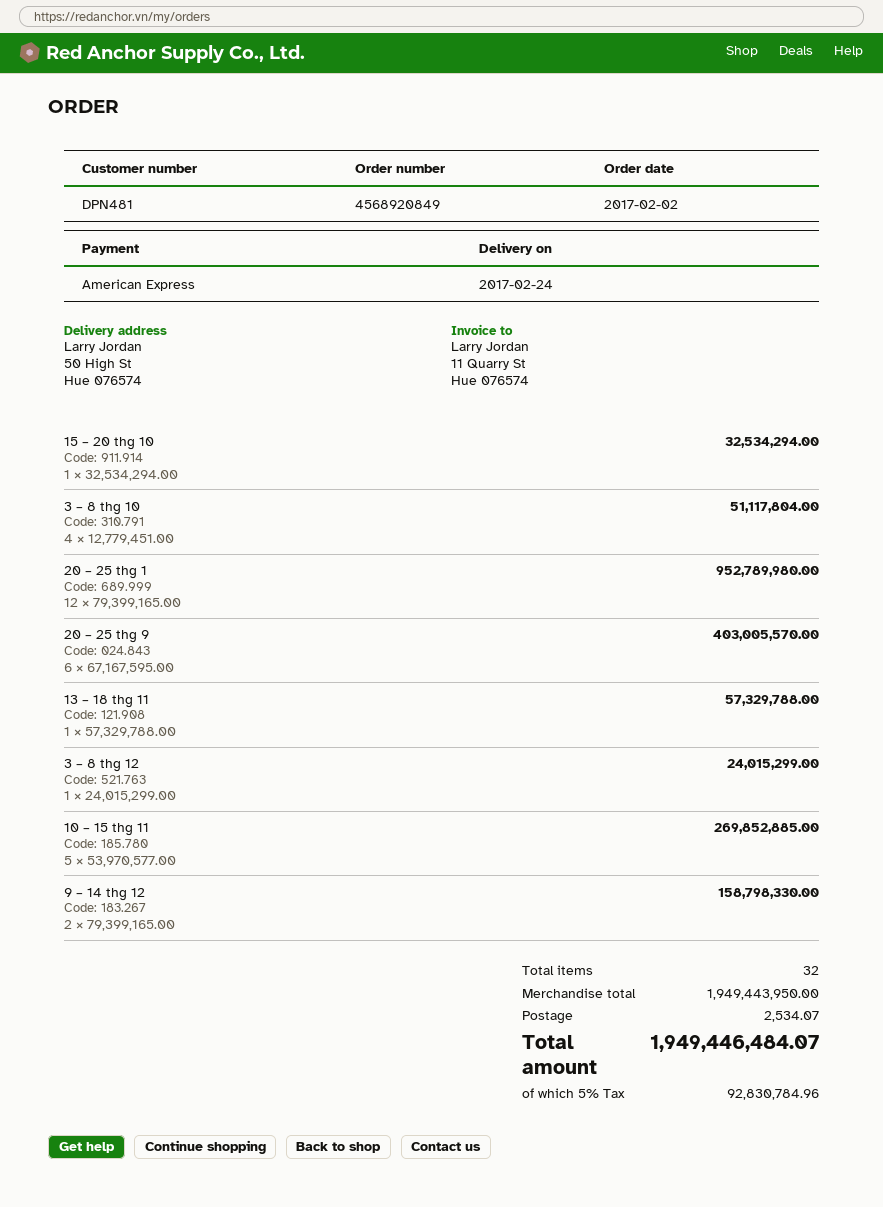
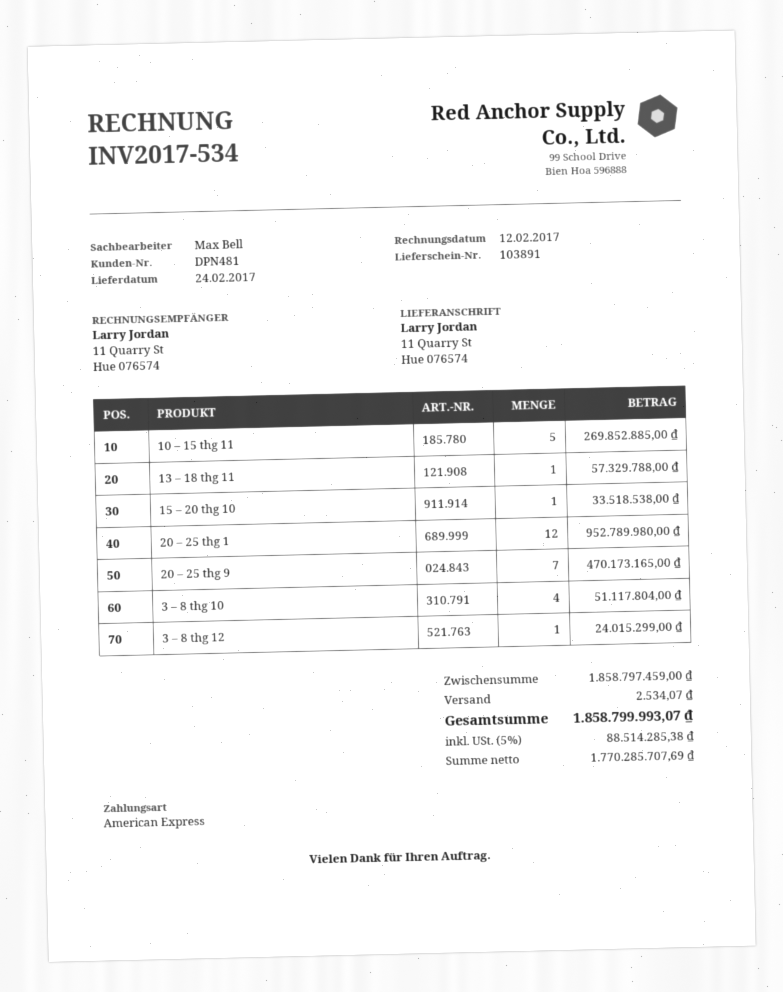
ship to: 50 High St, Hue 076574 -> 11 Quarry St, Hue 076574
15 – 20 thg 10: 1 for 32534294.00 -> 1 for 33518538.00
20 – 25 thg 9: 6 for 403005570.00 -> 7 for 470173165.00
9 – 14 thg 12: 2 for 158798330.00 -> none
subtotal: 1949443950.00 -> 1858797459.00
tax: 5% = 92830784.96 -> 5% = 88514285.38
total: 1949446484.07 -> 1858799993.07

